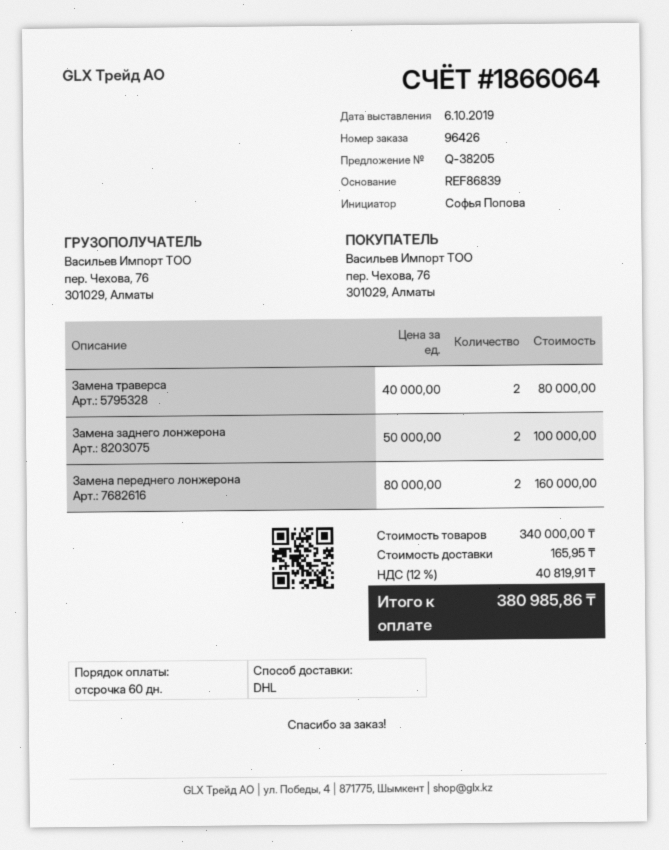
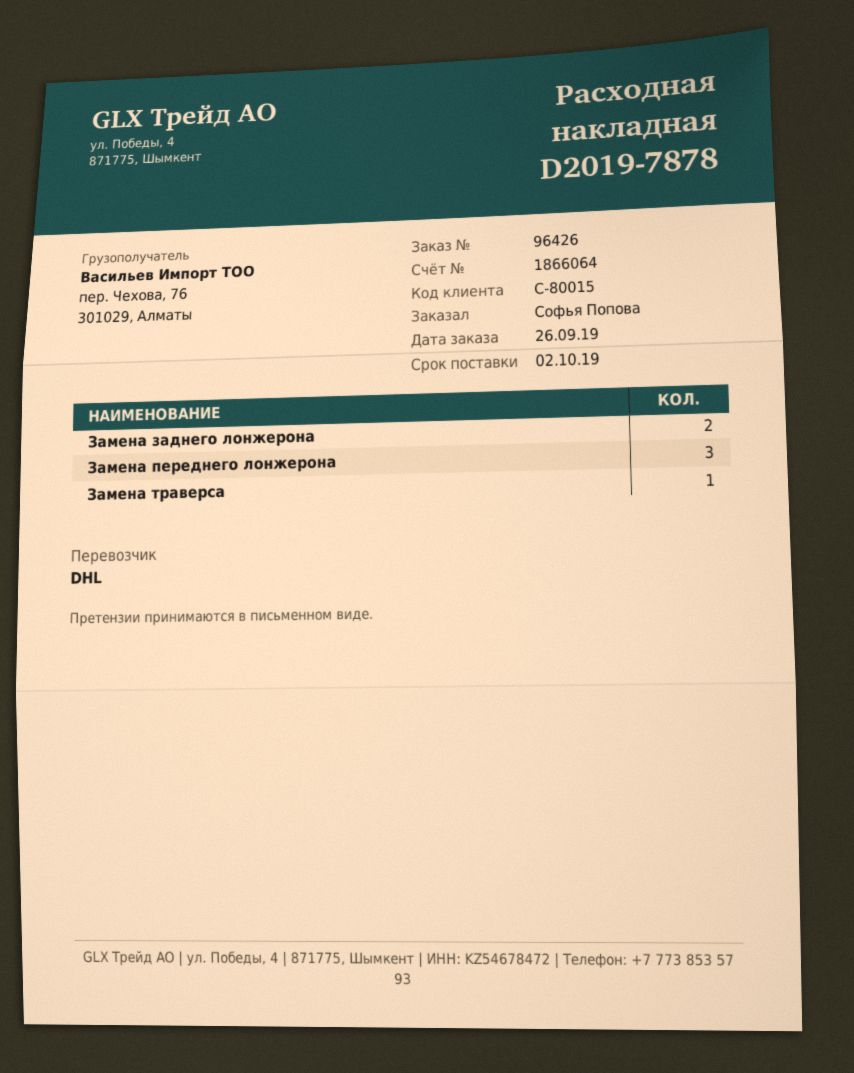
Замена траверса: 2 -> 1
Замена переднего лонжерона: 2 -> 3

